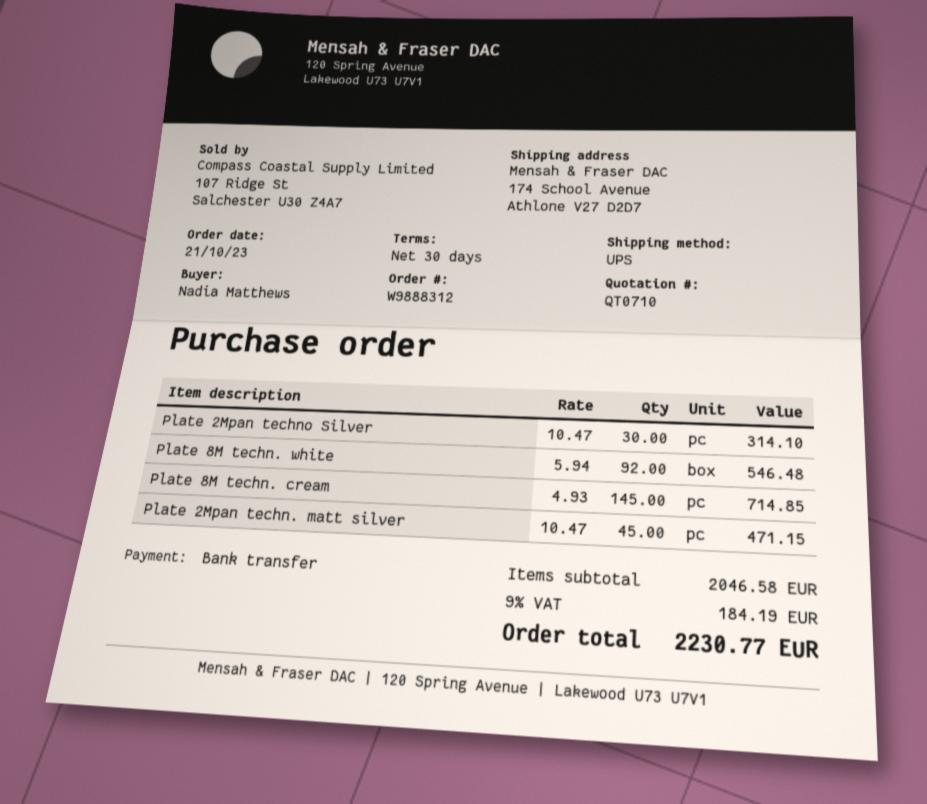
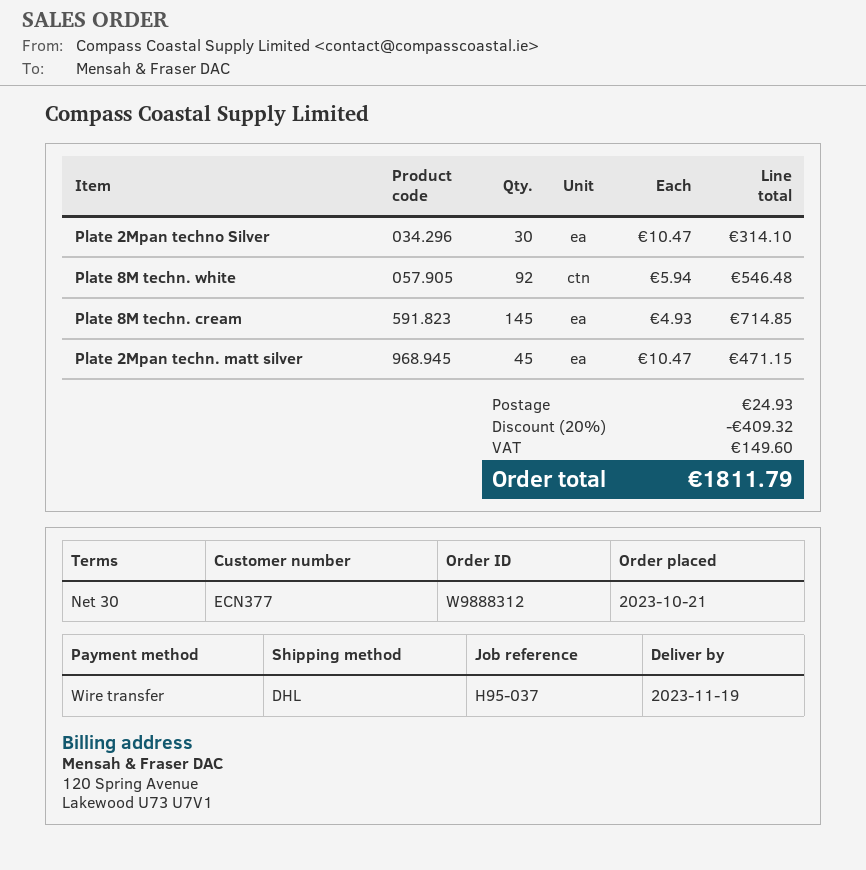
shipping method: UPS -> DHL
discount: none -> 20% = 409.32
shipping: none -> 24.93
tax: 184.19 -> 149.60
total: 2230.77 -> 1811.79

